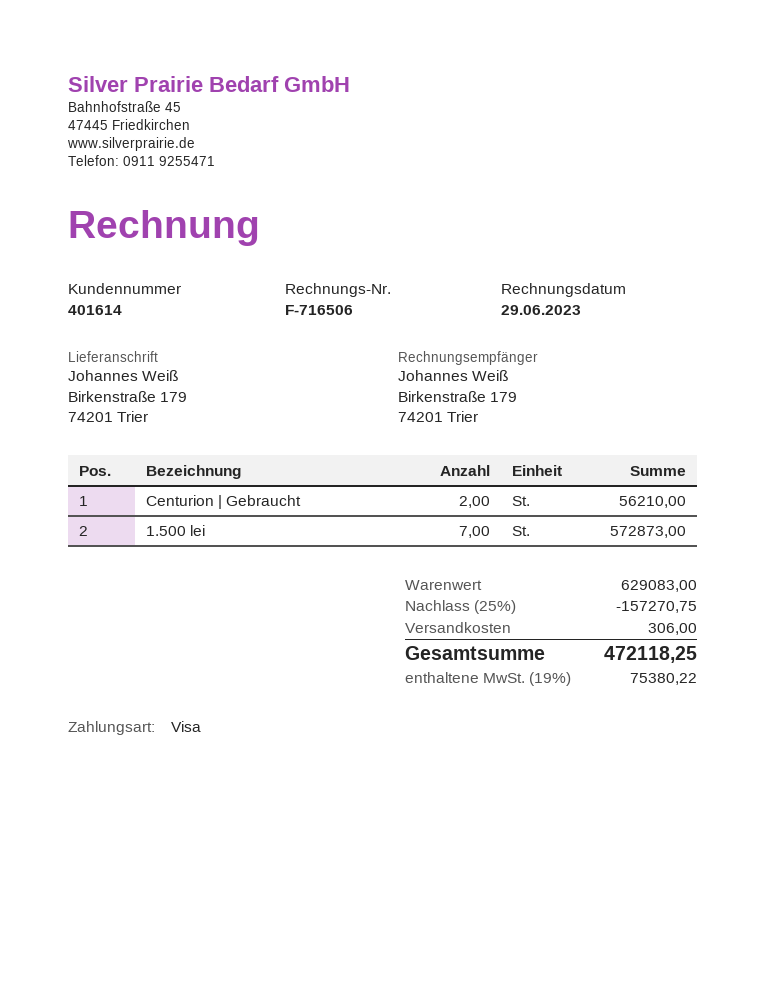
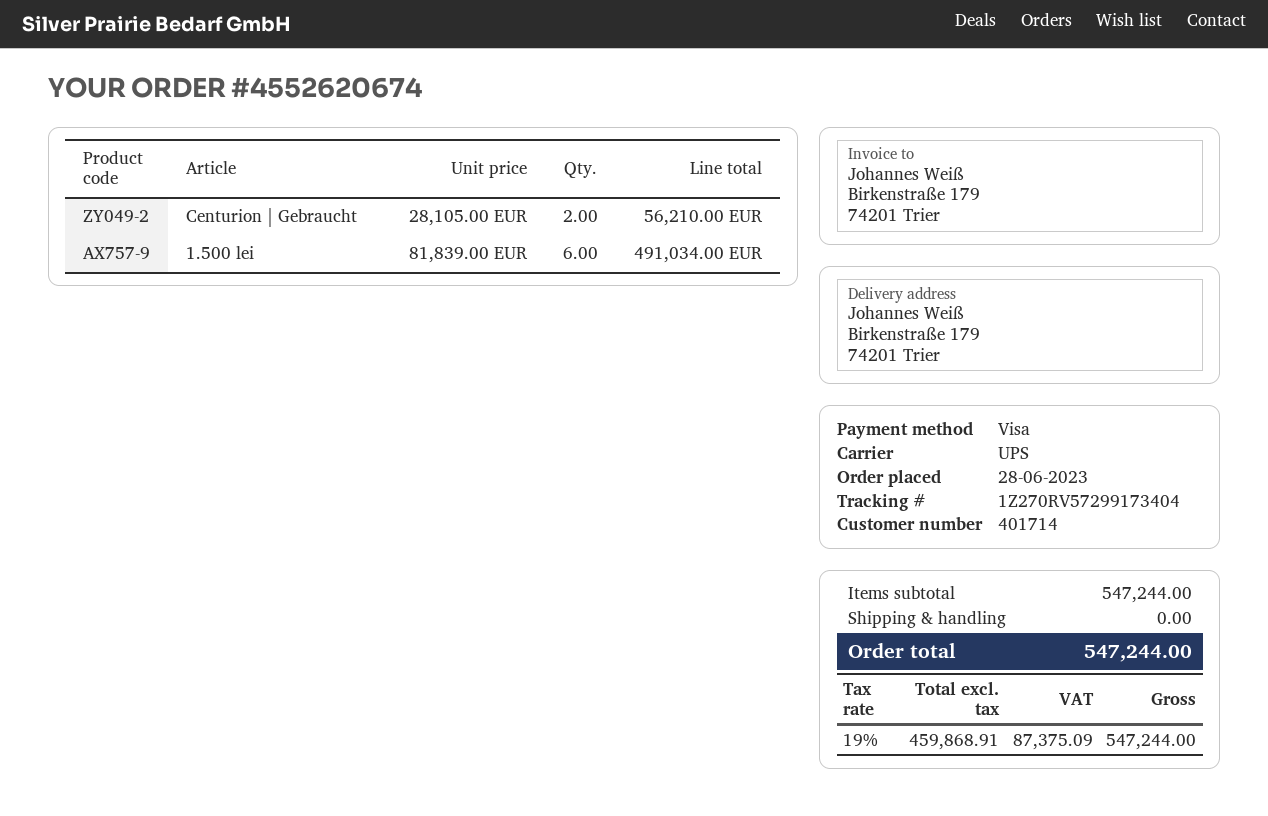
customer number: 401614 -> 401714
1.500 lei: 7 for 572873.00 -> 6 for 491034.00
subtotal: 629083.00 -> 547244.00
discount: 25% = 157270.75 -> none
shipping: 306.00 -> 0.00
tax: 19% = 75380.22 -> 19% = 87375.09
total: 472118.25 -> 547244.00

